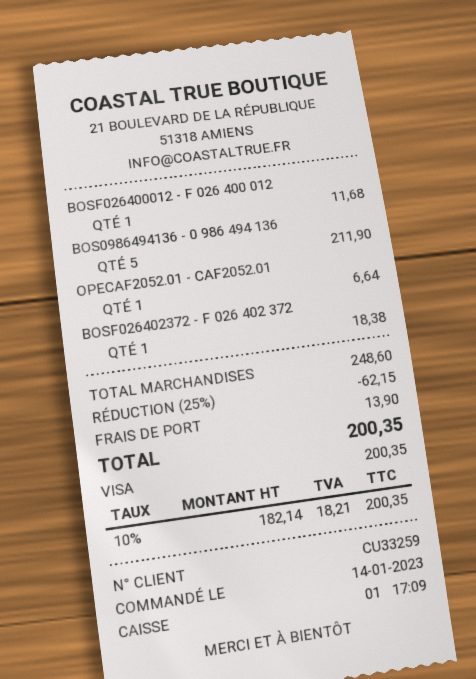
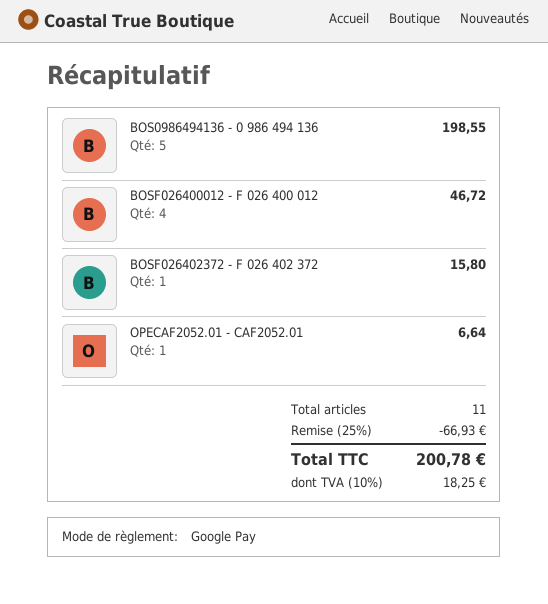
payment method: Visa -> Google Pay
BOSF026400012 - F 026 400 012: 1 for 11.68 -> 4 for 46.72
BOS0986494136 - 0 986 494 136: 5 for 211.90 -> 5 for 198.55
BOSF026402372 - F 026 402 372: 1 for 18.38 -> 1 for 15.80
discount: 25% = 62.15 -> 25% = 66.93
shipping: 13.90 -> none
tax: 10% = 18.21 -> 10% = 18.25
total: 200.35 -> 200.78

